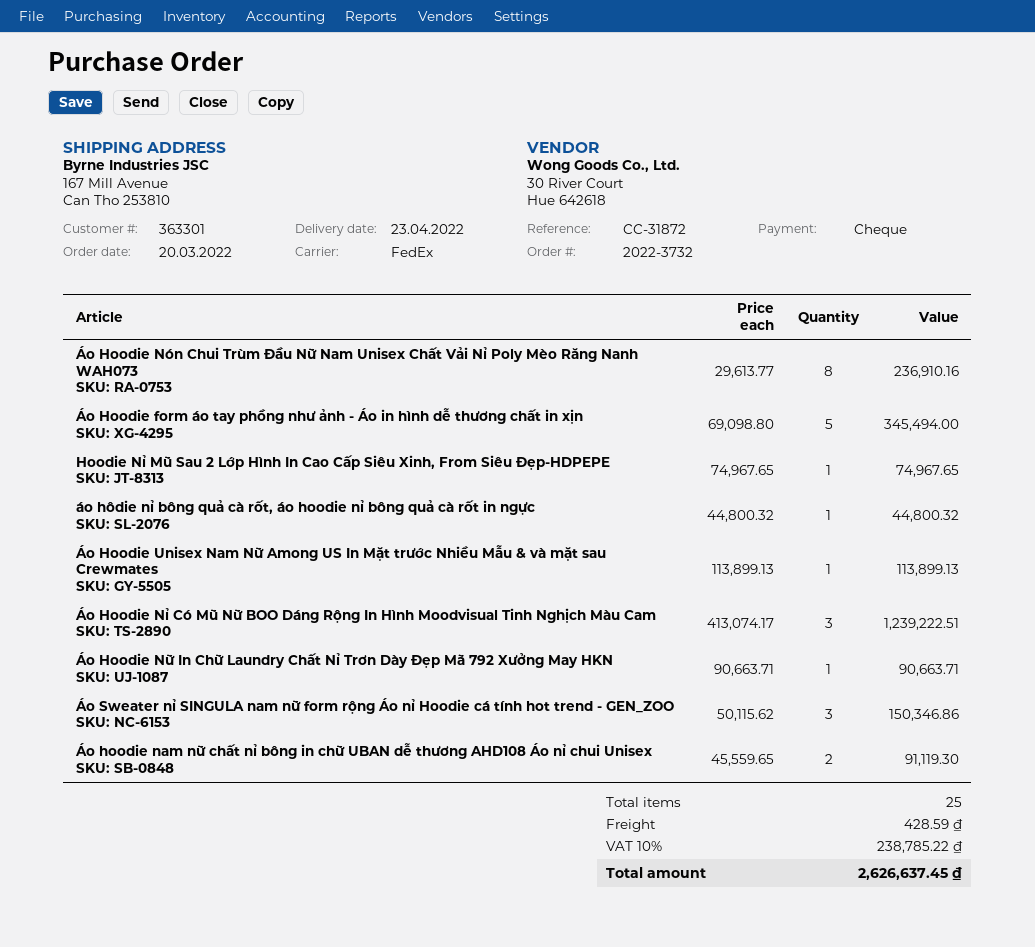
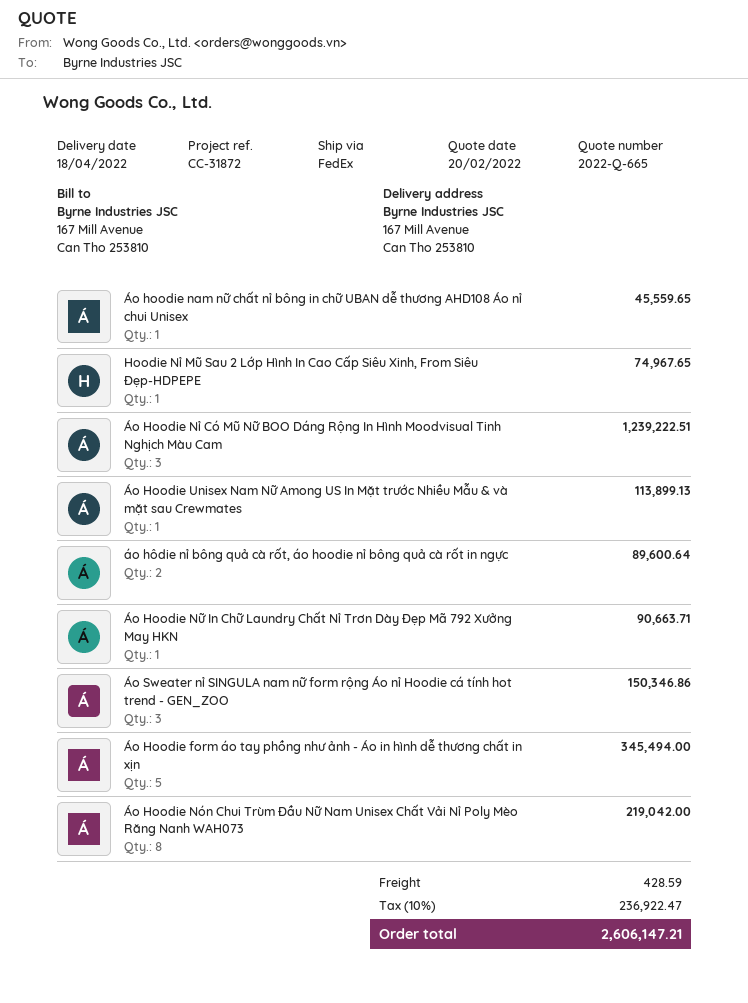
delivery date: 2022-04-23 -> 2022-04-18
Áo Hoodie Nón Chui Trùm Đầu Nữ Nam Unisex Chất Vải Nỉ Poly Mèo Răng Nanh WAH073: 8 for 236910.16 -> 8 for 219042.00
áo hôdie nỉ bông quả cà rốt, áo hoodie nỉ bông quả cà rốt in ngực: 1 for 44800.32 -> 2 for 89600.64
Áo hoodie nam nữ chất nỉ bông in chữ UBAN dễ thương AHD108 Áo nỉ chui Unisex: 2 for 91119.30 -> 1 for 45559.65
tax: 10% = 238785.22 -> 10% = 236922.47
total: 2626637.45 -> 2606147.21

